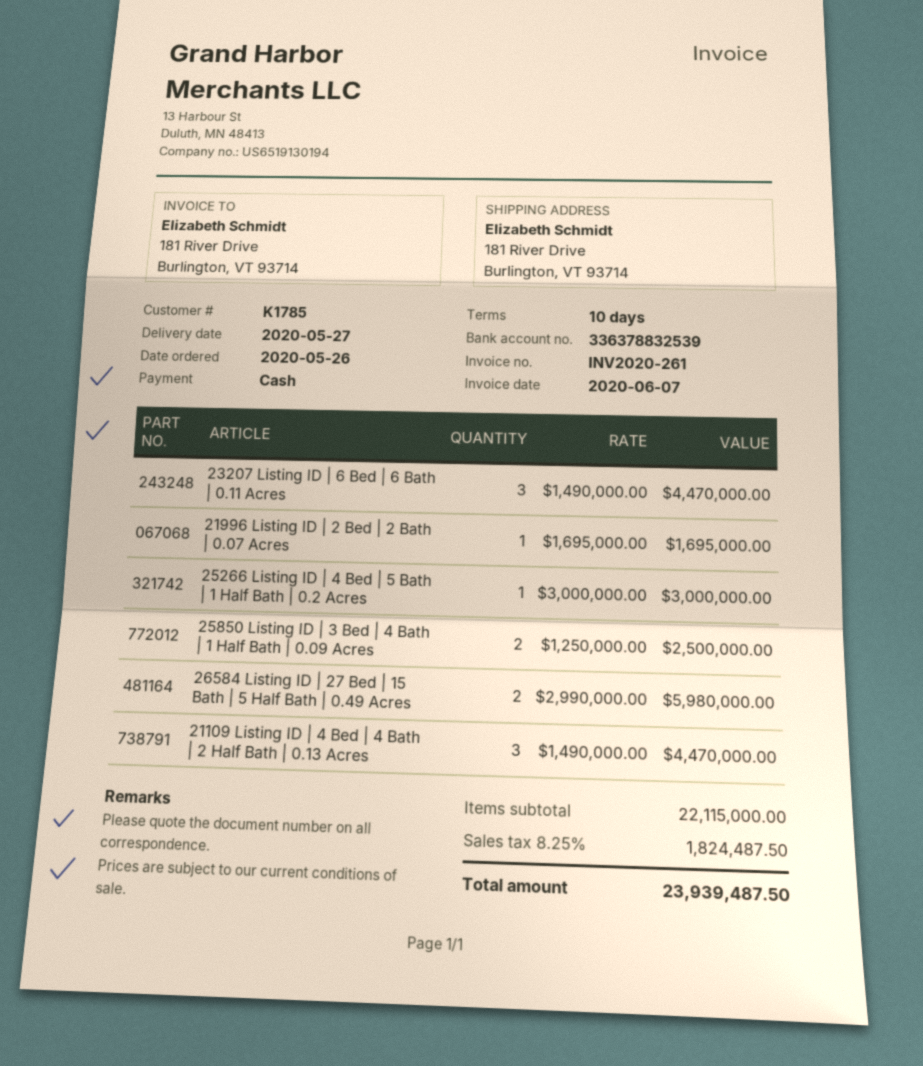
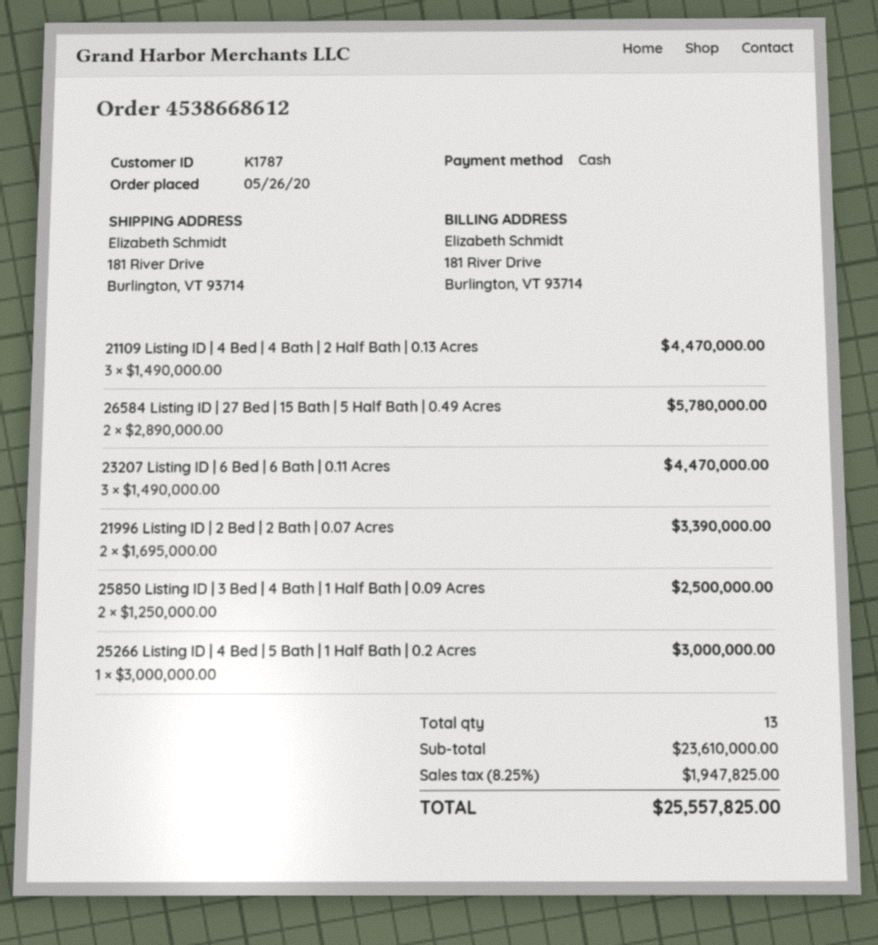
customer number: K1785 -> K1787
21996 Listing ID | 2 Bed | 2 Bath | 0.07 Acres: 1 x 1695000.00 = 1695000.00 -> 2 x 1695000.00 = 3390000.00
26584 Listing ID | 27 Bed | 15 Bath | 5 Half Bath | 0.49 Acres: 2 x 2990000.00 = 5980000.00 -> 2 x 2890000.00 = 5780000.00
subtotal: 22115000.00 -> 23610000.00
tax: 8.25% = 1824487.50 -> 8.25% = 1947825.00
total: 23939487.50 -> 25557825.00

